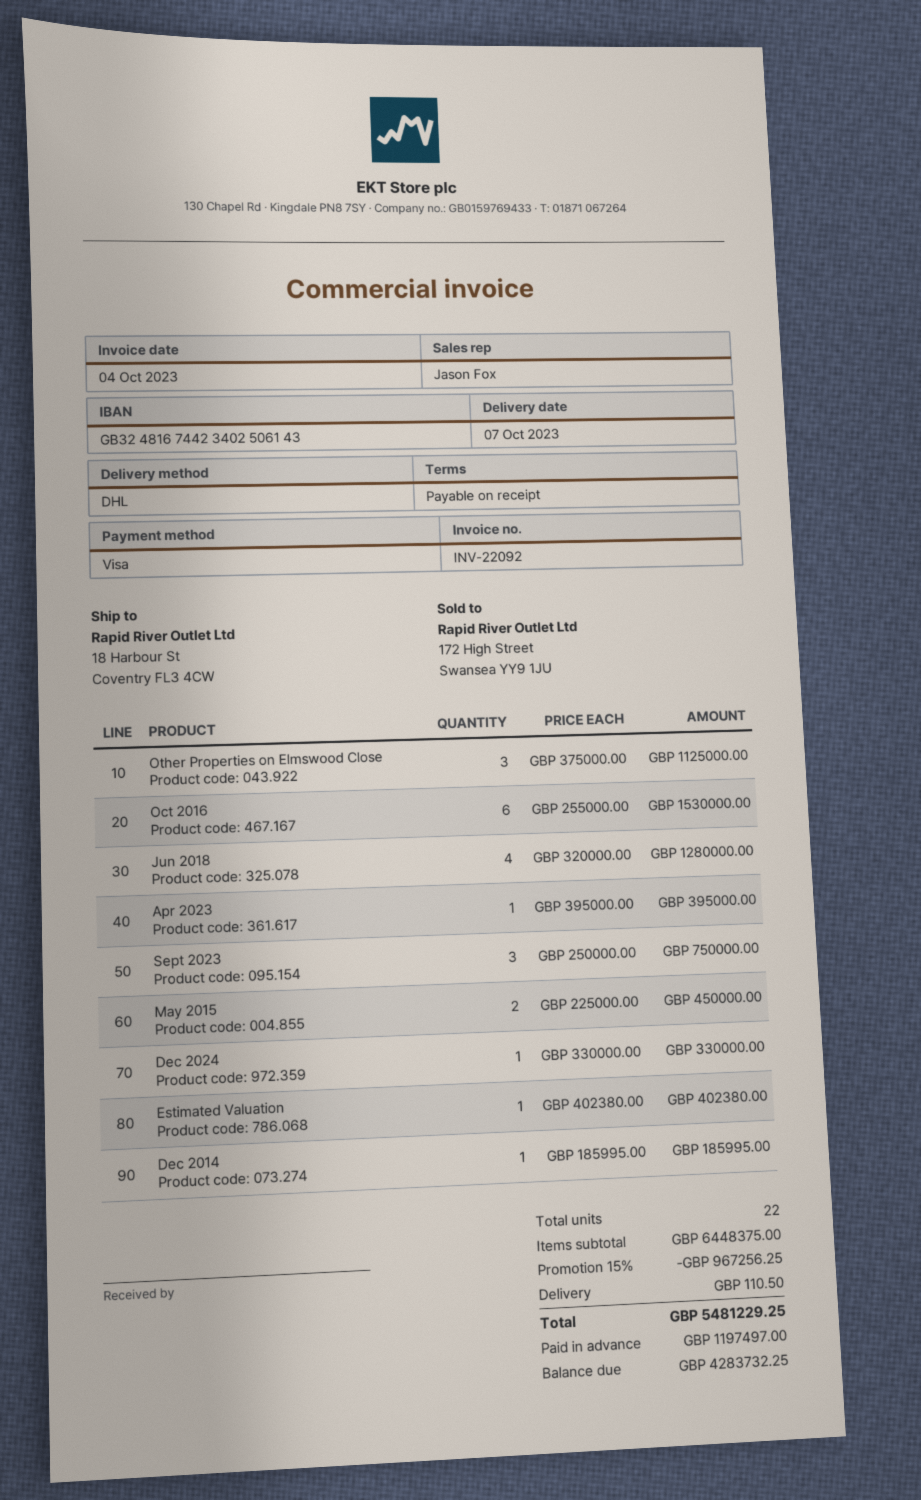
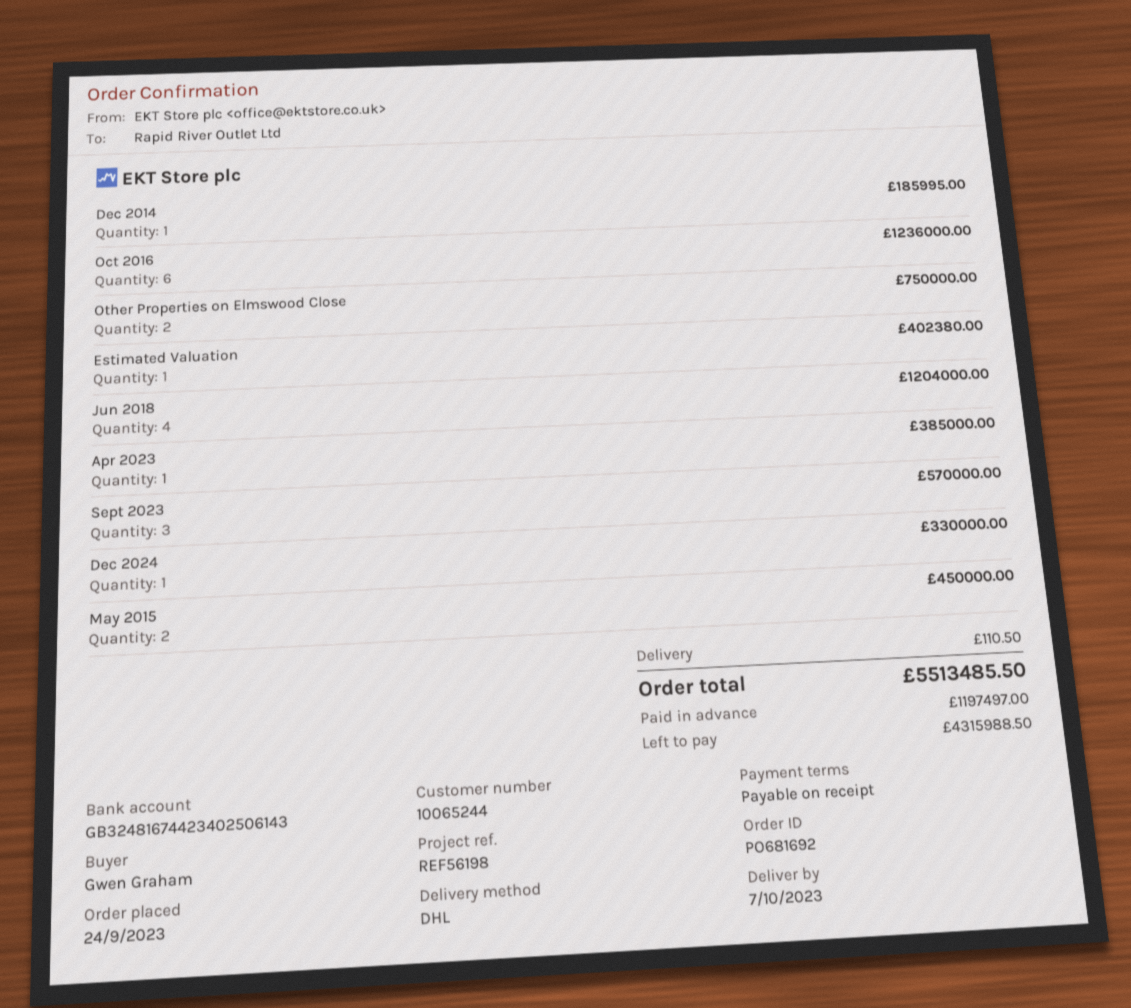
Other Properties on Elmswood Close: 3 for 1125000.00 -> 2 for 750000.00
Oct 2016: 6 for 1530000.00 -> 6 for 1236000.00
Jun 2018: 4 for 1280000.00 -> 4 for 1204000.00
Apr 2023: 1 for 395000.00 -> 1 for 385000.00
Sept 2023: 3 for 750000.00 -> 3 for 570000.00
discount: 15% = 967256.25 -> none
total: 5481229.25 -> 5513485.50
balance: 4283732.25 -> 4315988.50

